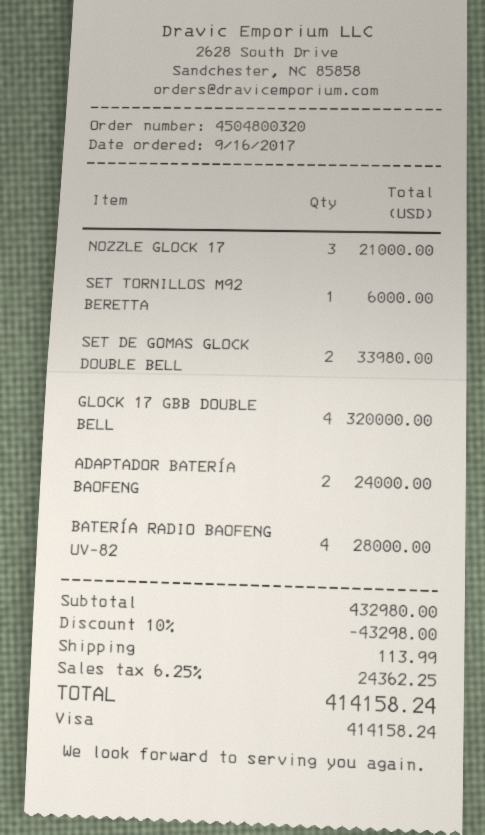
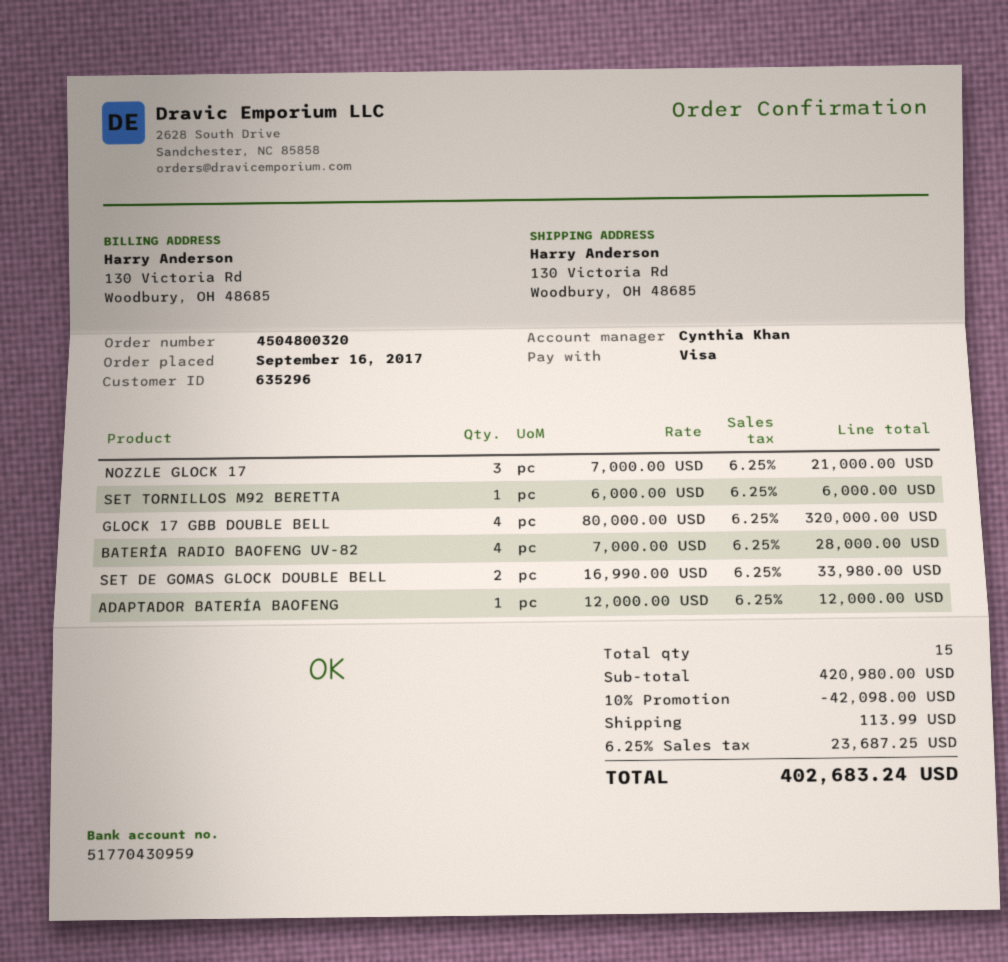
ADAPTADOR BATERÍA BAOFENG: 2 for 24000.00 -> 1 for 12000.00
subtotal: 432980.00 -> 420980.00
discount: 10% = 43298.00 -> 10% = 42098.00
tax: 6.25% = 24362.25 -> 6.25% = 23687.25
total: 414158.24 -> 402683.24

